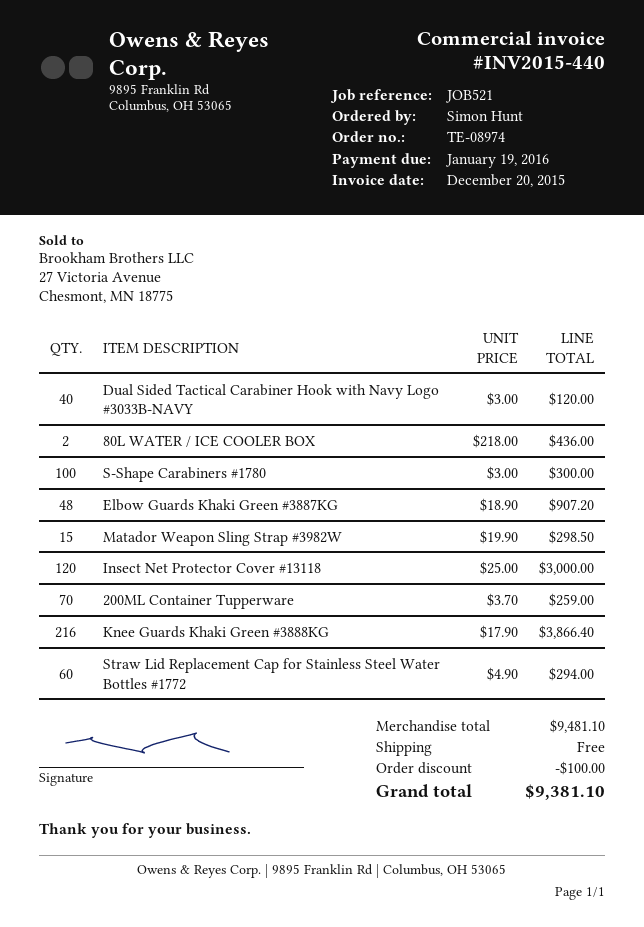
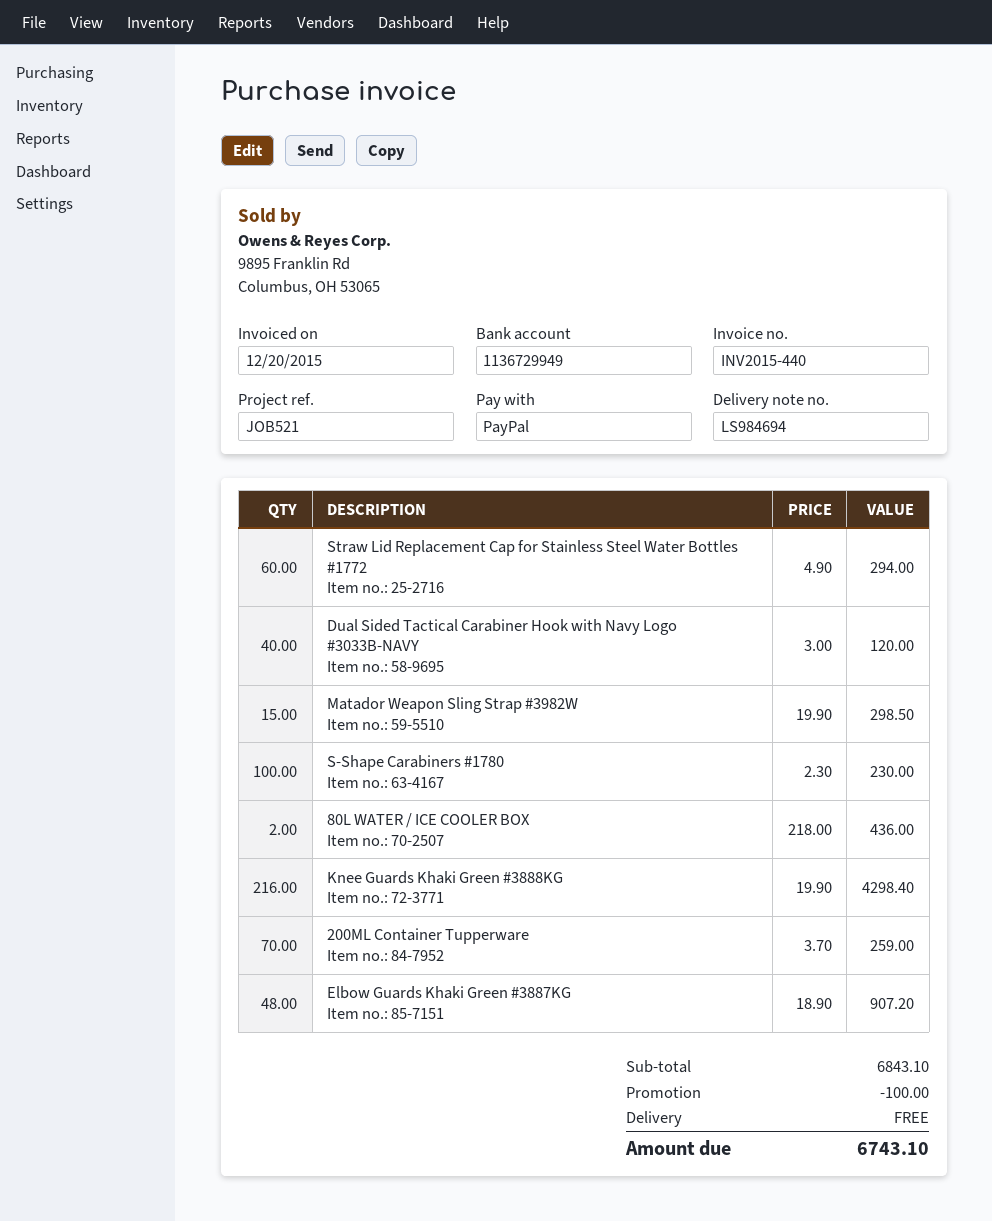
S-Shape Carabiners #1780: 100 x 3.00 = 300.00 -> 100 x 2.30 = 230.00
Insect Net Protector Cover #13118: 120 x 25.00 = 3000.00 -> none
Knee Guards Khaki Green #3888KG: 216 x 17.90 = 3866.40 -> 216 x 19.90 = 4298.40
subtotal: 9481.10 -> 6843.10
total: 9381.10 -> 6743.10

